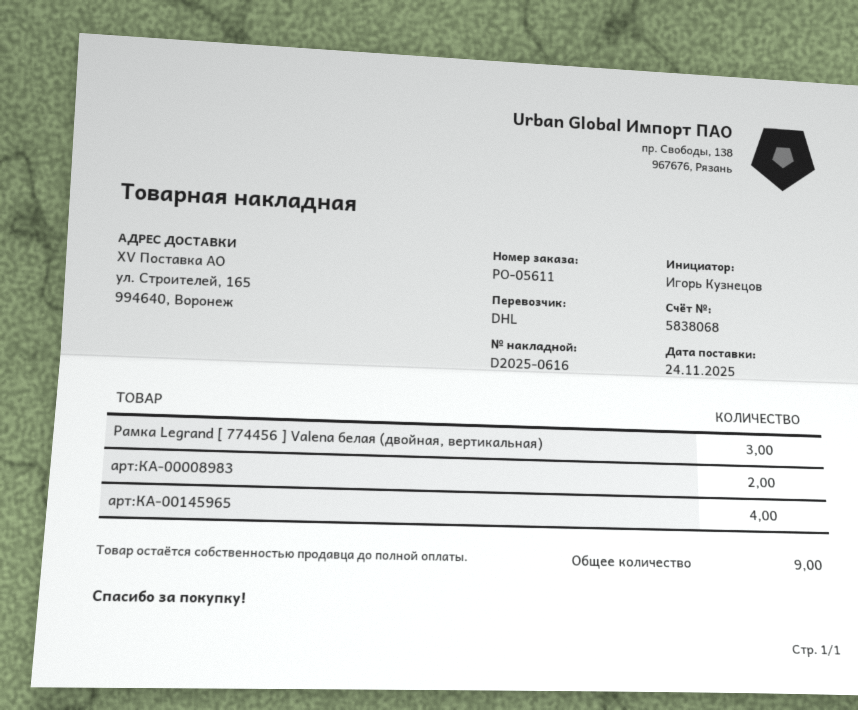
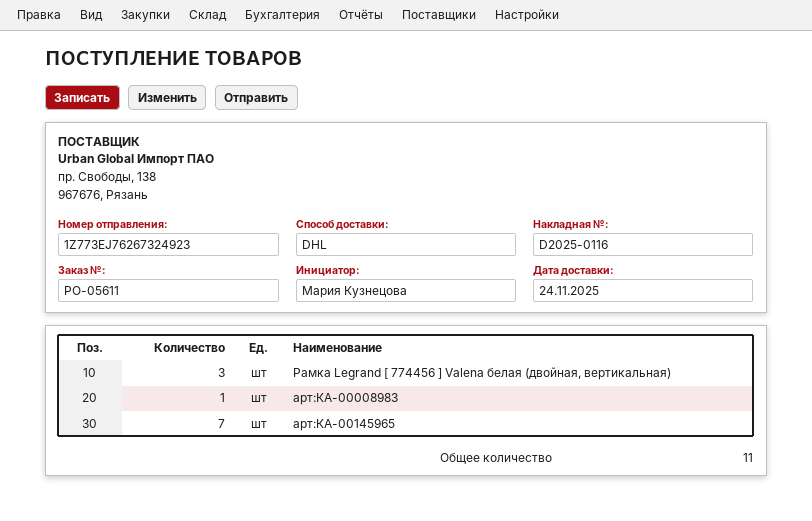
delivery note number: D2025-0616 -> D2025-0116
ordered by: Игорь Кузнецов -> Мария Кузнецова
арт:КА-00008983: 2 -> 1
арт:КА-00145965: 4 -> 7
total quantity: 9 -> 11

